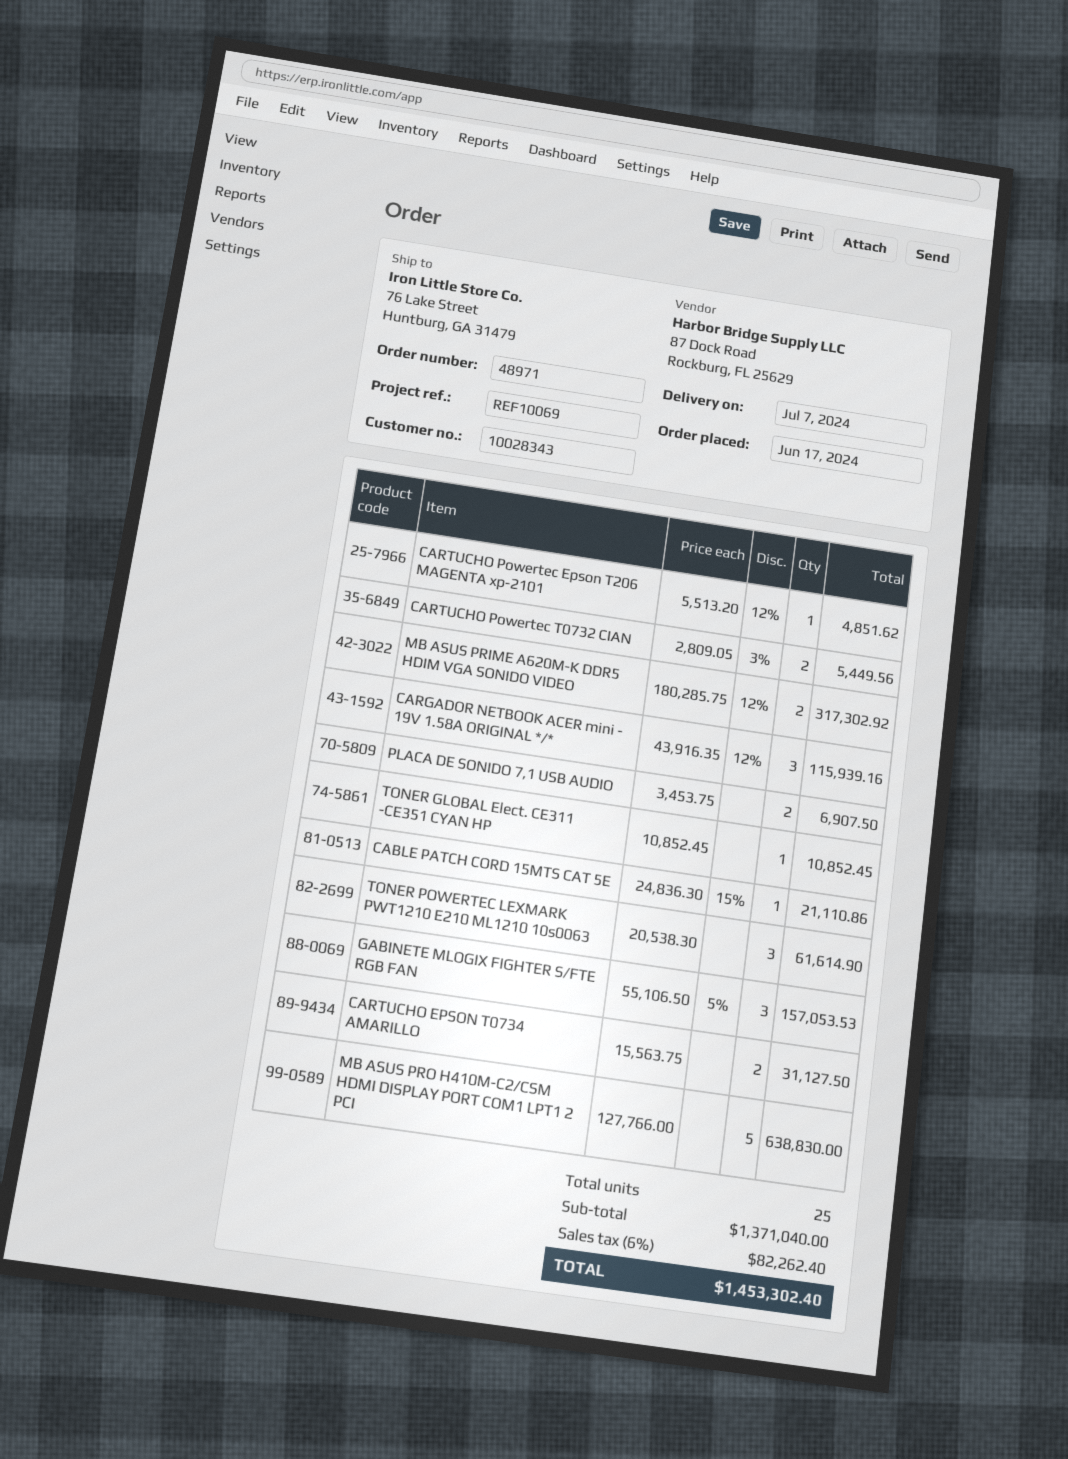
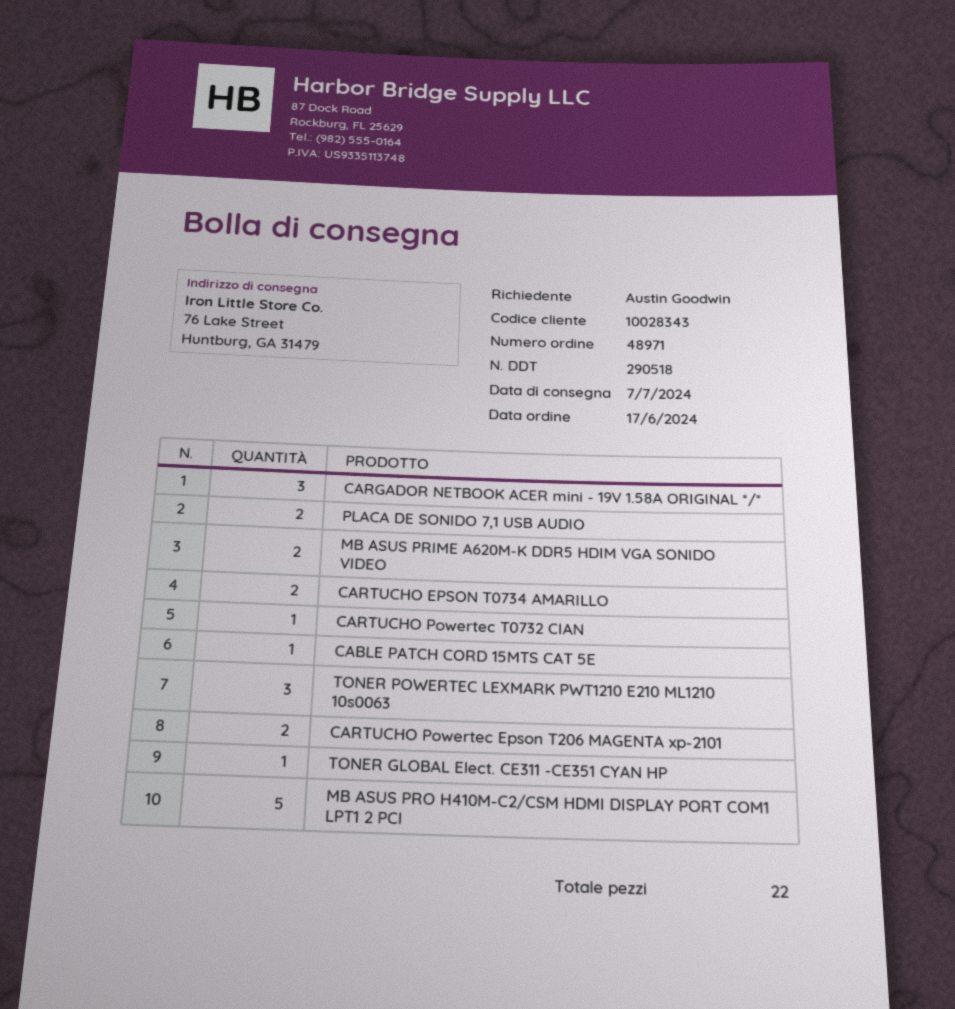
CARTUCHO Powertec Epson T206 MAGENTA xp-2101: 1 -> 2
CARTUCHO Powertec T0732 CIAN: 2 -> 1
GABINETE MLOGIX FIGHTER S/FTE RGB FAN: 3 -> none
total quantity: 25 -> 22

